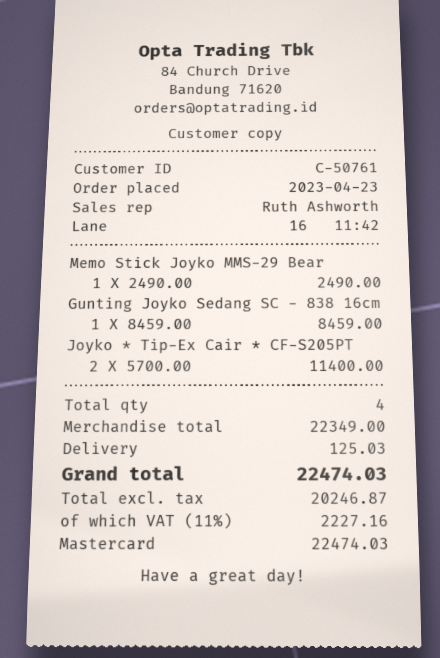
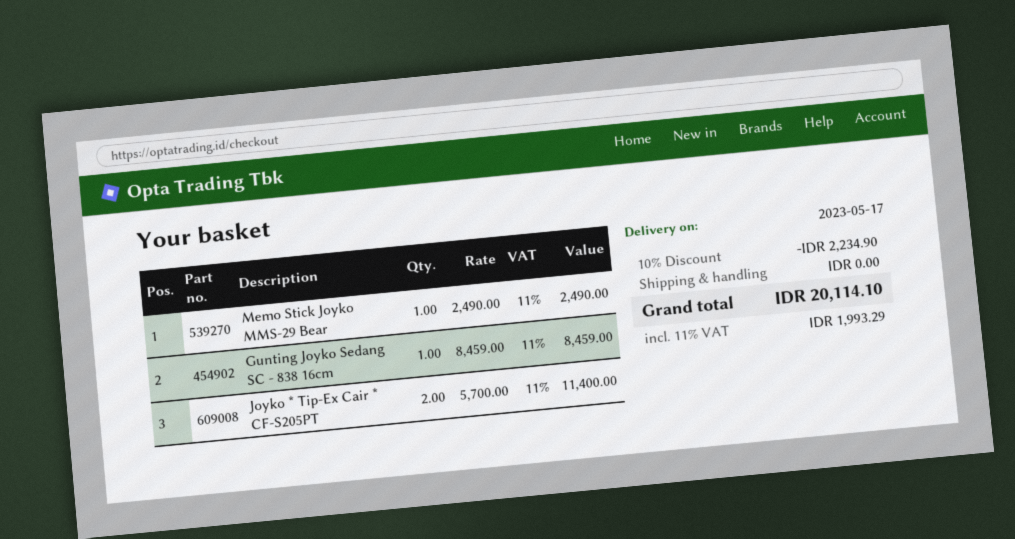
discount: none -> 10% = 2234.90
shipping: 125.03 -> 0.00
tax: 11% = 2227.16 -> 11% = 1993.29
total: 22474.03 -> 20114.10

